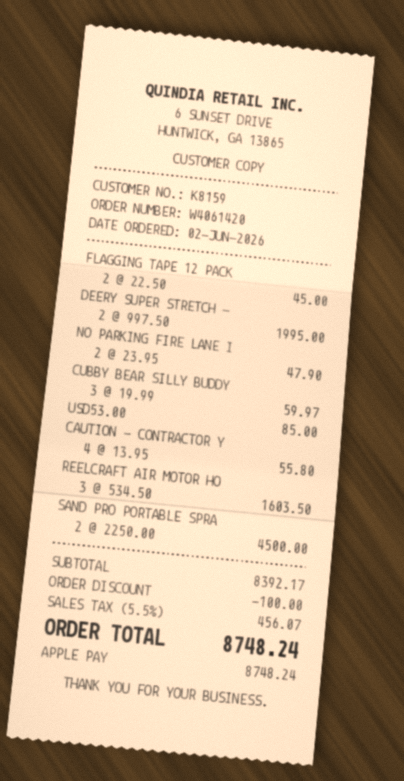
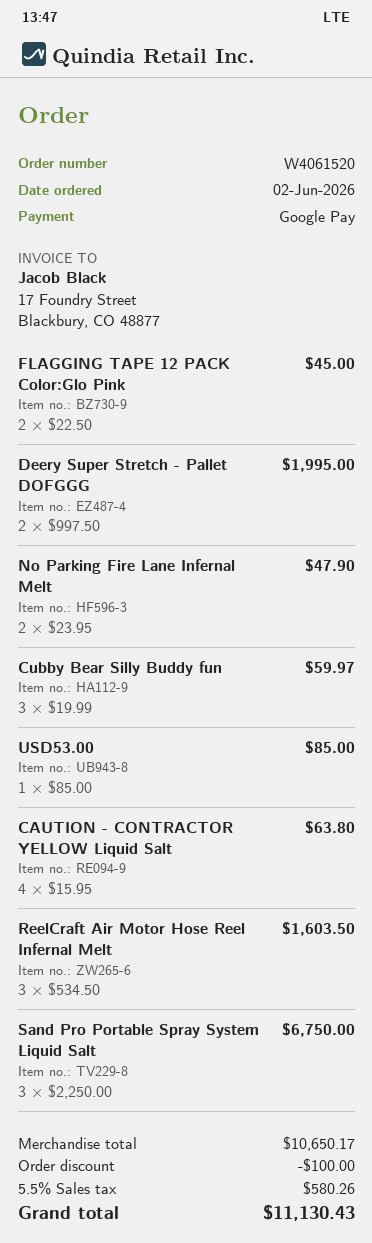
order number: W4061420 -> W4061520
payment method: Apple Pay -> Google Pay
CAUTION - CONTRACTOR Y: 4 x 13.95 = 55.80 -> 4 x 15.95 = 63.80
SAND PRO PORTABLE SPRA: 2 x 2250.00 = 4500.00 -> 3 x 2250.00 = 6750.00
subtotal: 8392.17 -> 10650.17
tax: 5.5% = 456.07 -> 5.5% = 580.26
total: 8748.24 -> 11130.43

